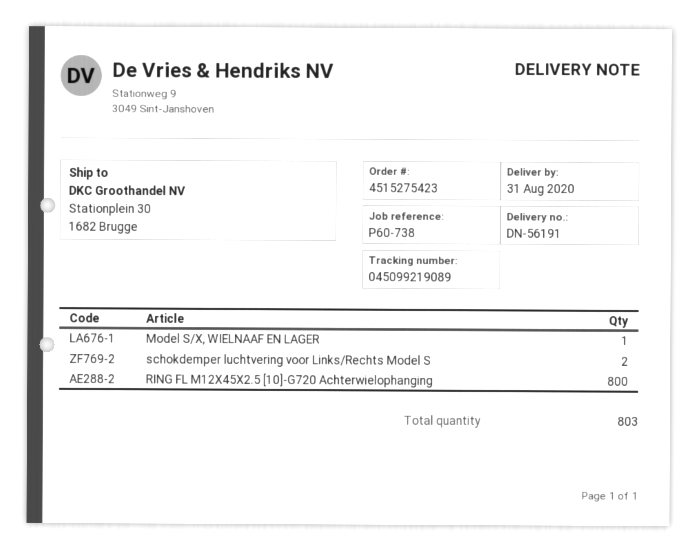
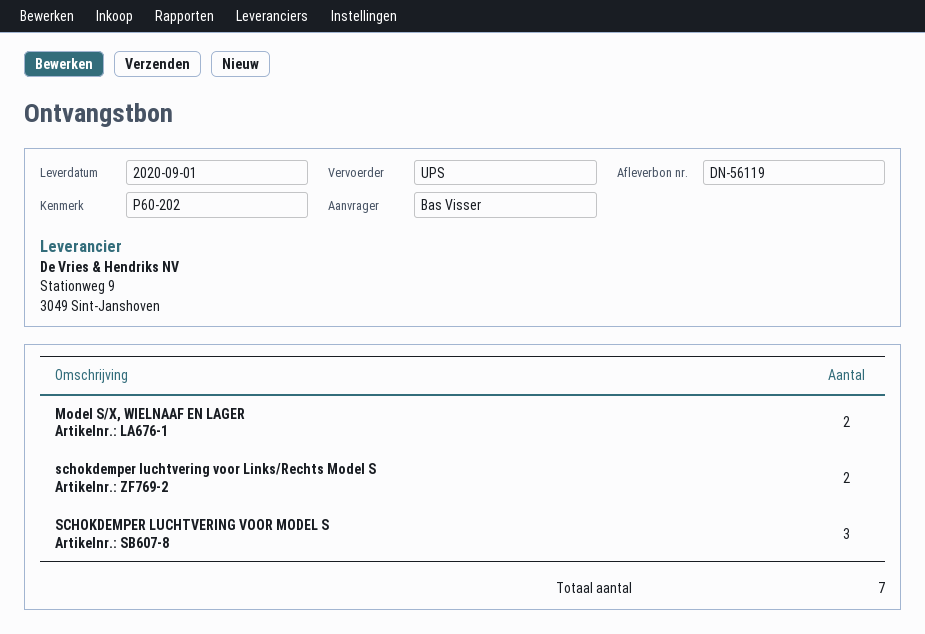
delivery note number: DN-56191 -> DN-56119
delivery date: 2020-08-31 -> 2020-09-01
reference: P60-738 -> P60-202
Model S/X, WIELNAAF EN LAGER: 1 -> 2
RING FL M12X45X2.5 [10]-G720 Achterwielophanging: 800 -> none
SCHOKDEMPER LUCHTVERING VOOR MODEL S: none -> 3
total quantity: 803 -> 7

